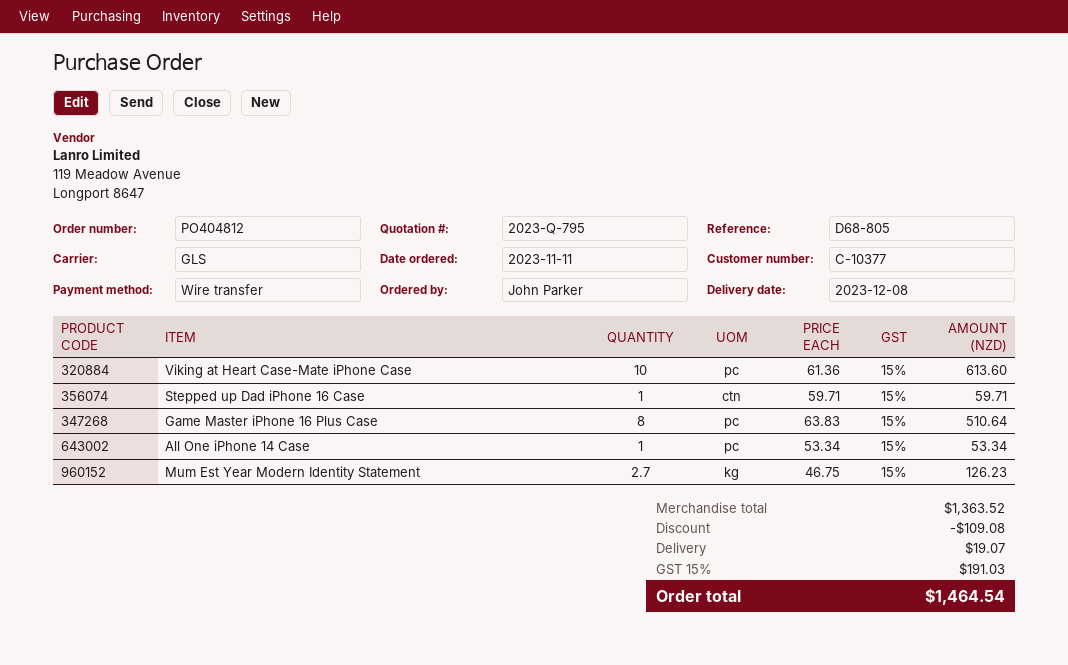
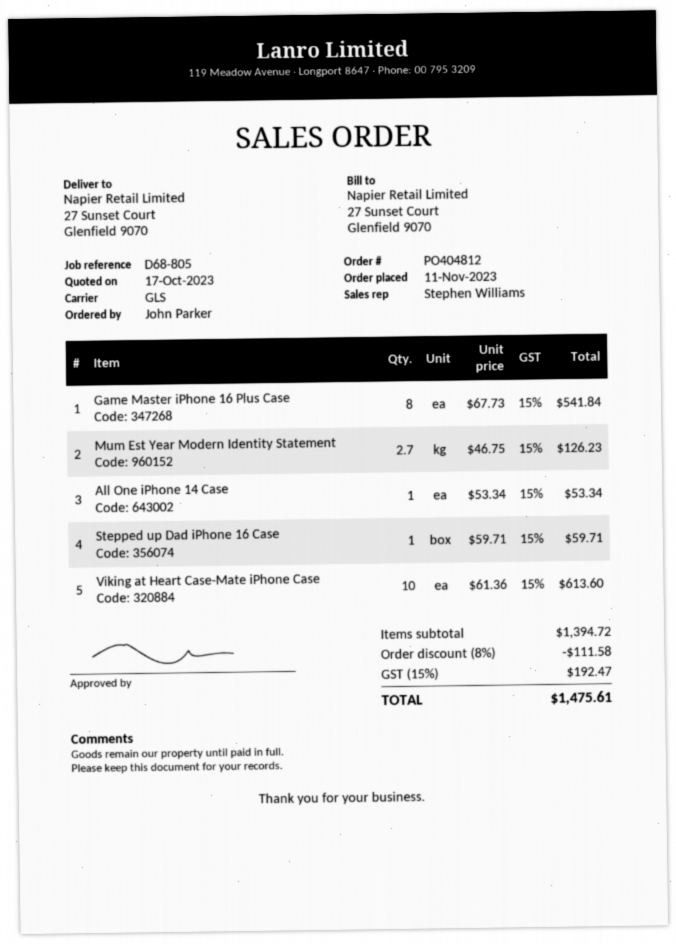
Game Master iPhone 16 Plus Case: 8 x 63.83 = 510.64 -> 8 x 67.73 = 541.84
subtotal: 1363.52 -> 1394.72
discount: 109.08 -> 111.58
shipping: 19.07 -> none
tax: 15% = 191.03 -> 15% = 192.47
total: 1464.54 -> 1475.61

